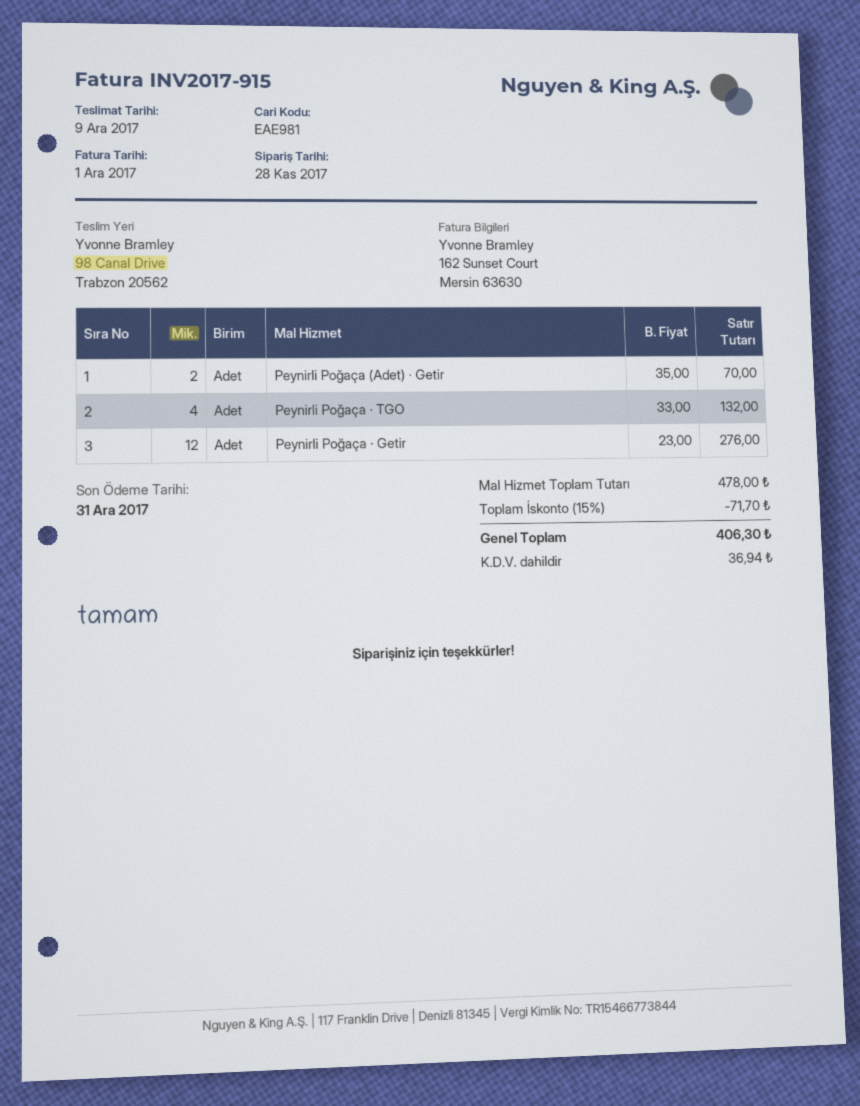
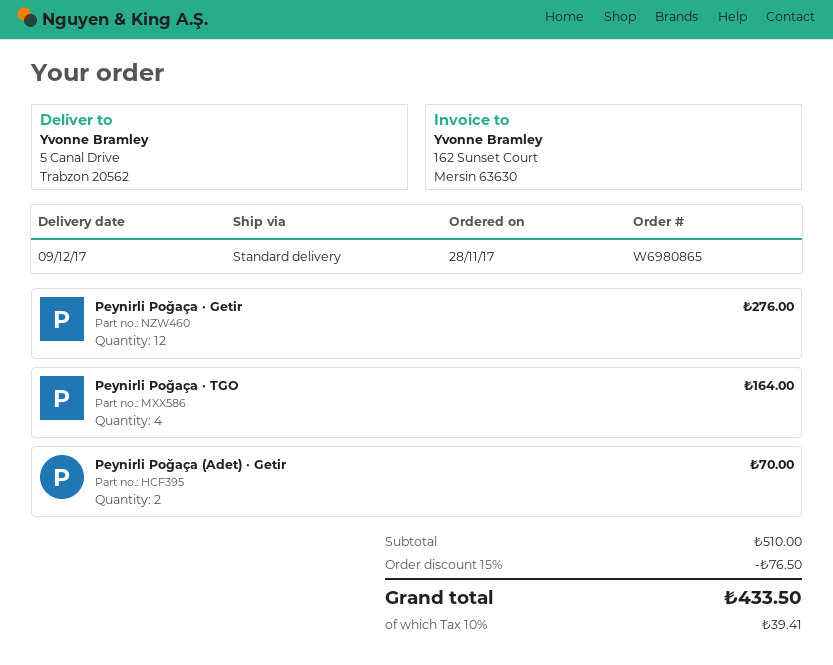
ship to: 98 Canal Drive, Trabzon 20562 -> 5 Canal Drive, Trabzon 20562
Peynirli Poğaça · TGO: 4 for 132.00 -> 4 for 164.00
subtotal: 478.00 -> 510.00
discount: 15% = 71.70 -> 15% = 76.50
tax: 36.94 -> 39.41
total: 406.30 -> 433.50

